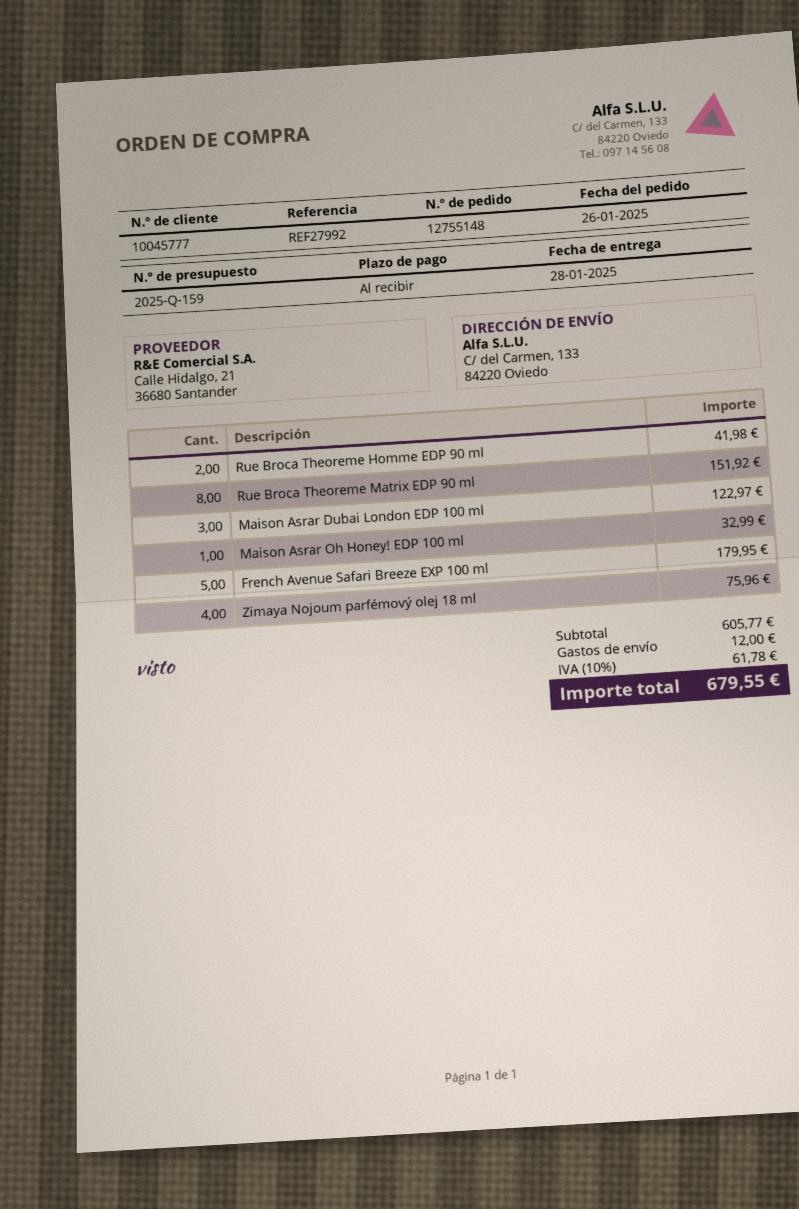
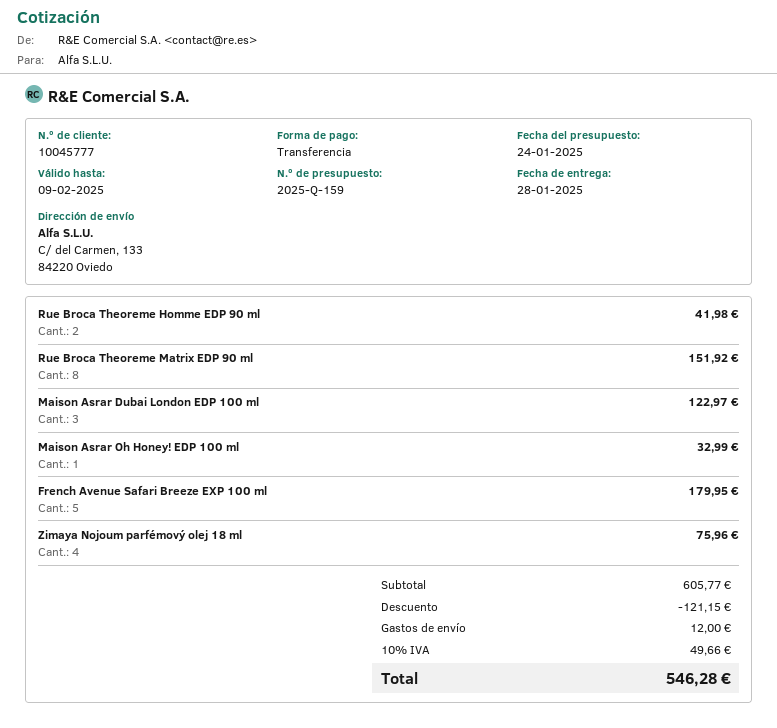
discount: none -> 121.15
tax: 10% = 61.78 -> 10% = 49.66
total: 679.55 -> 546.28

